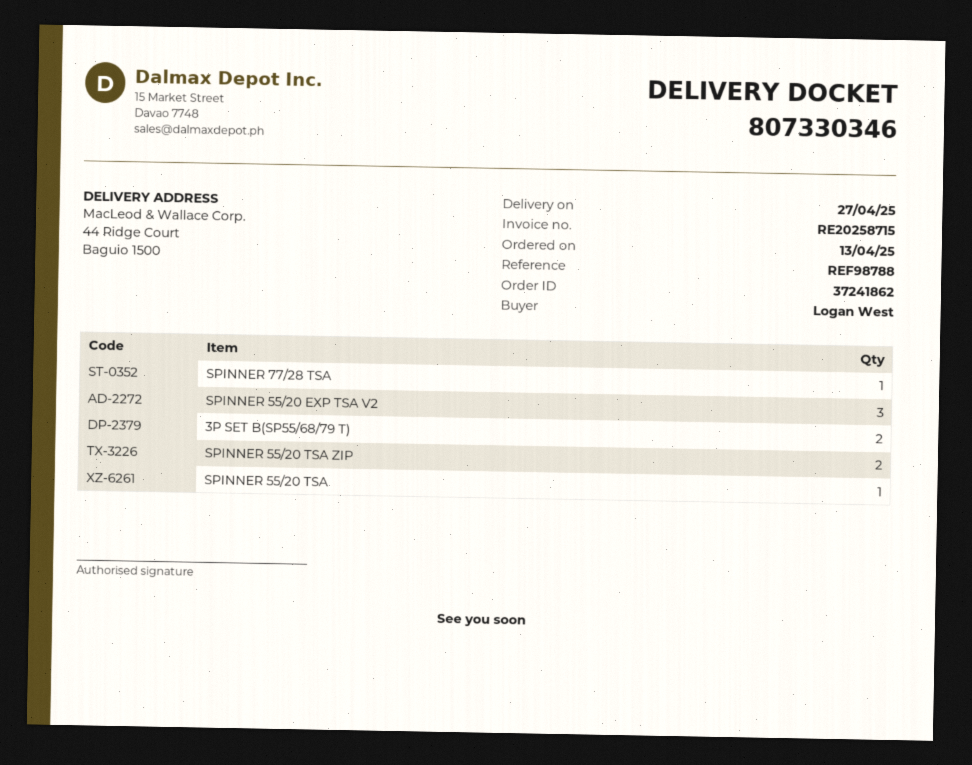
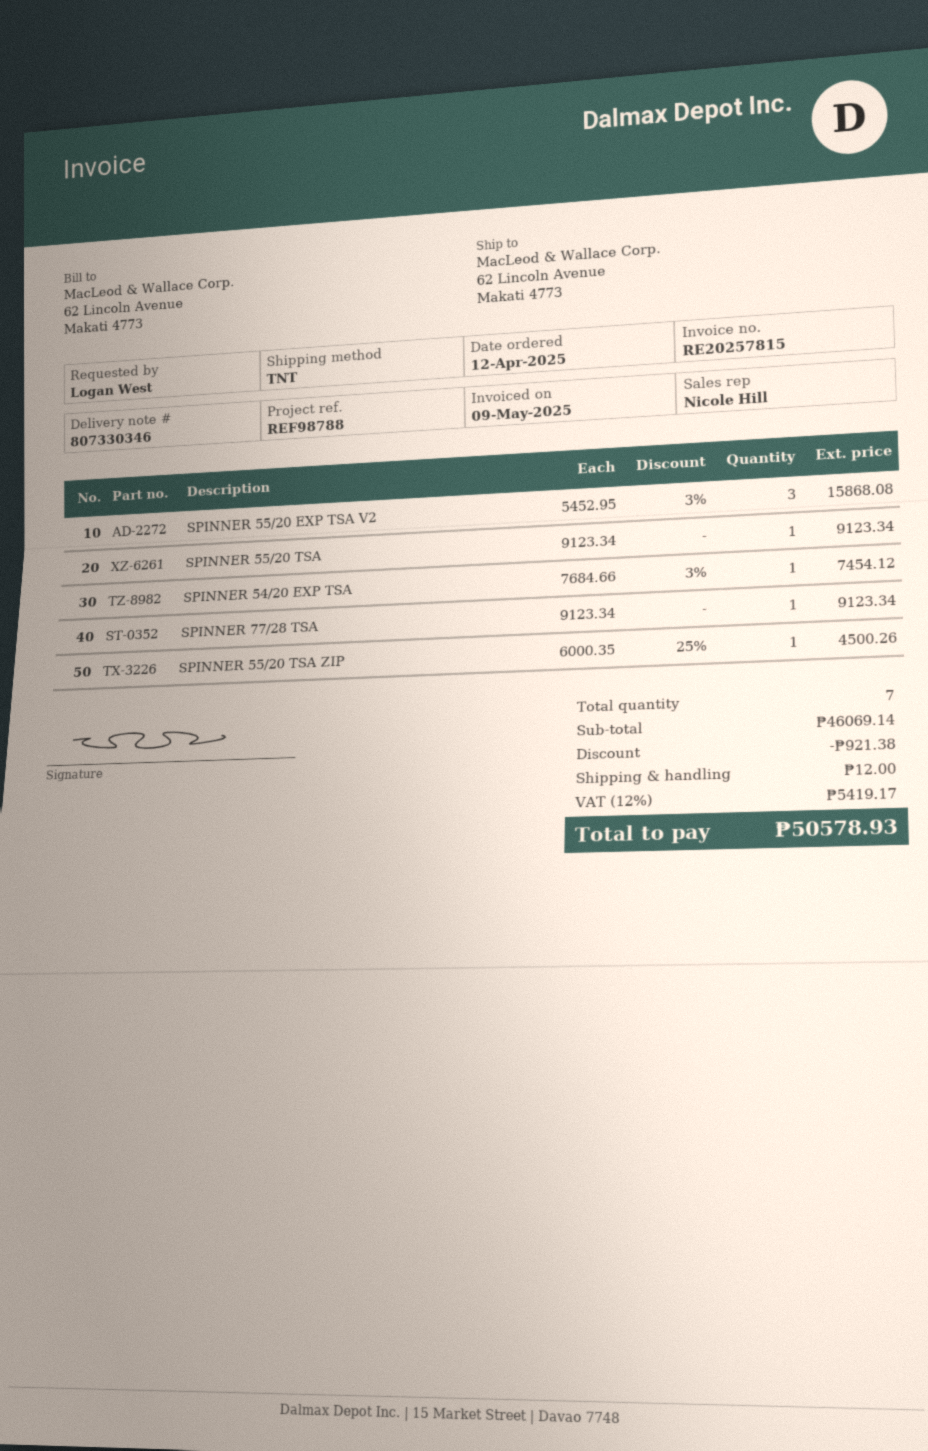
order date: 2025-04-13 -> 2025-04-12
invoice number: RE20258715 -> RE20257815
ship to: 44 Ridge Court, Baguio 1500 -> 62 Lincoln Avenue, Makati 4773
3P SET B(SP55/68/79 T): 2 -> none
SPINNER 55/20 TSA ZIP: 2 -> 1
SPINNER 54/20 EXP TSA: none -> 1

